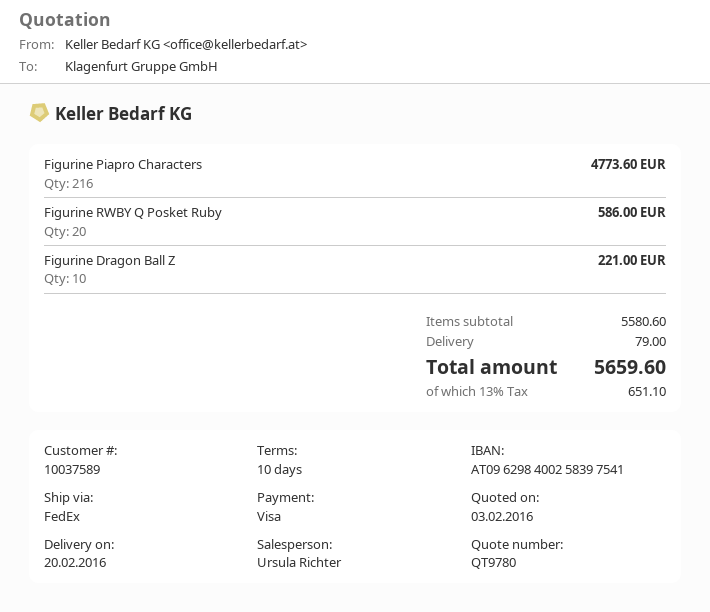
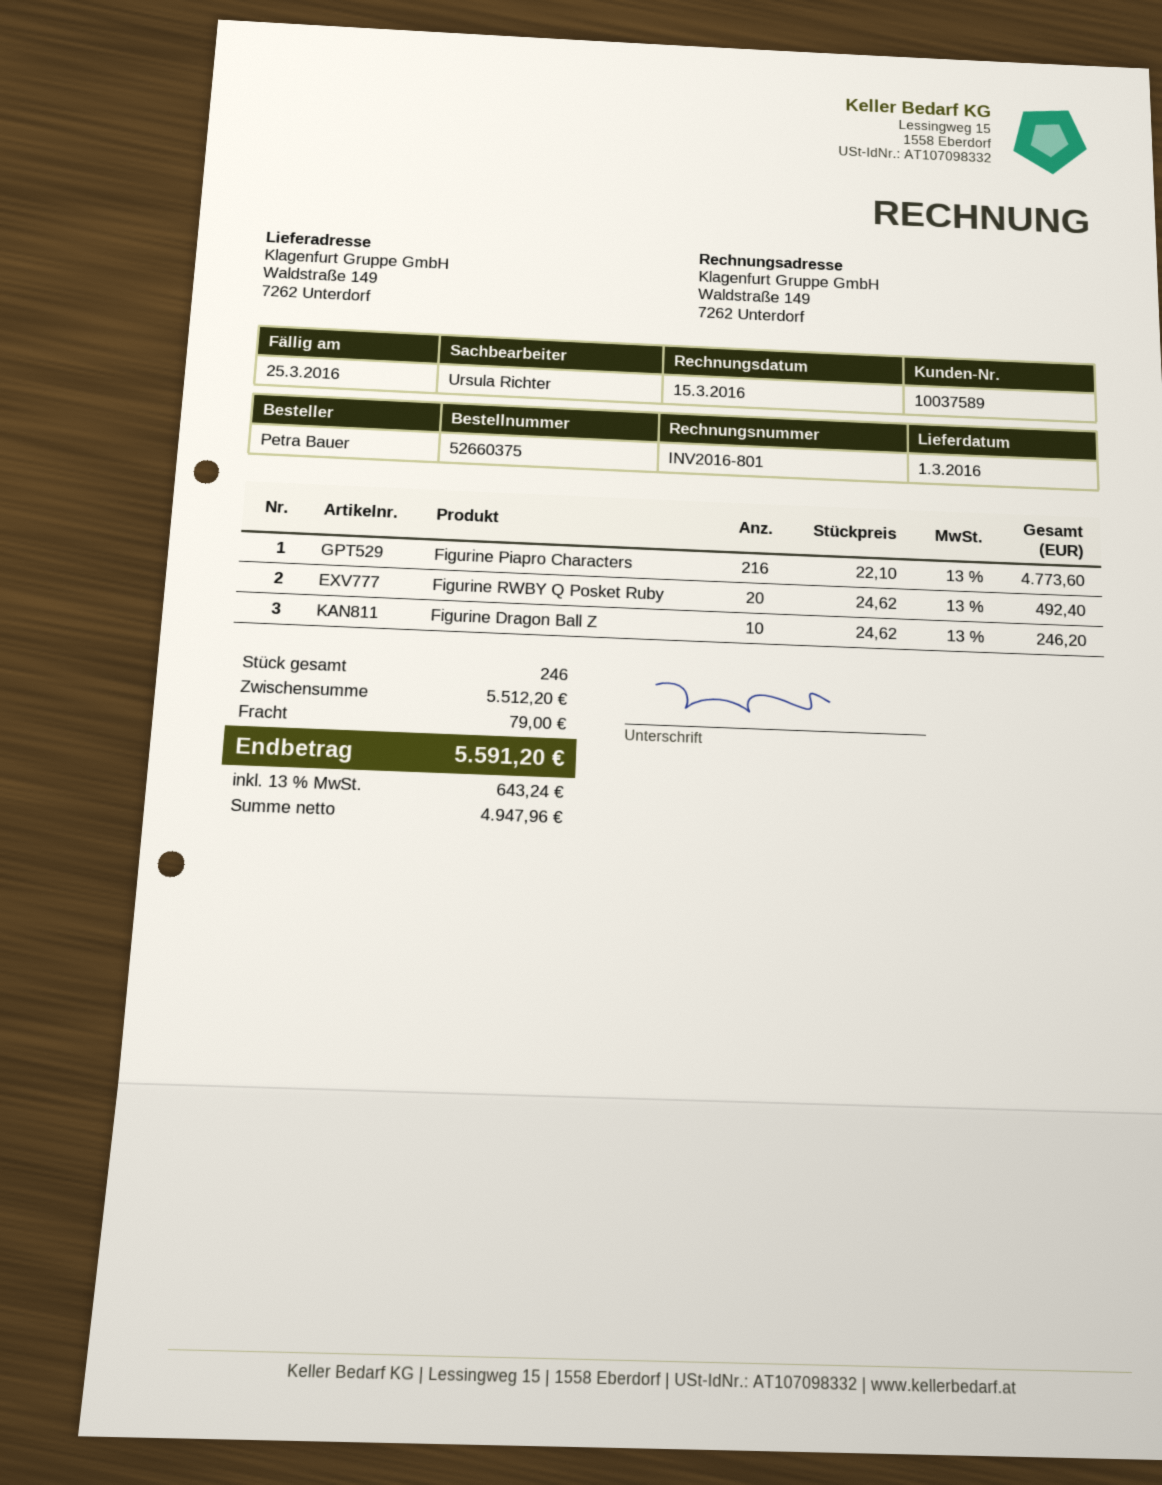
delivery date: 2016-02-20 -> 2016-03-01
Figurine RWBY Q Posket Ruby: 20 for 586.00 -> 20 for 492.40
Figurine Dragon Ball Z: 10 for 221.00 -> 10 for 246.20
subtotal: 5580.60 -> 5512.20
tax: 13% = 651.10 -> 13% = 643.24
total: 5659.60 -> 5591.20

